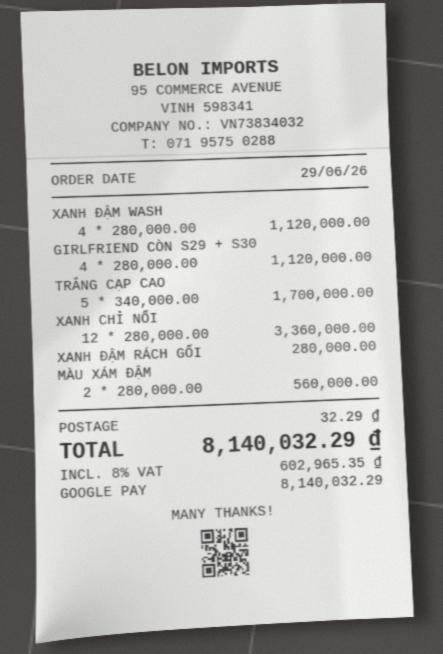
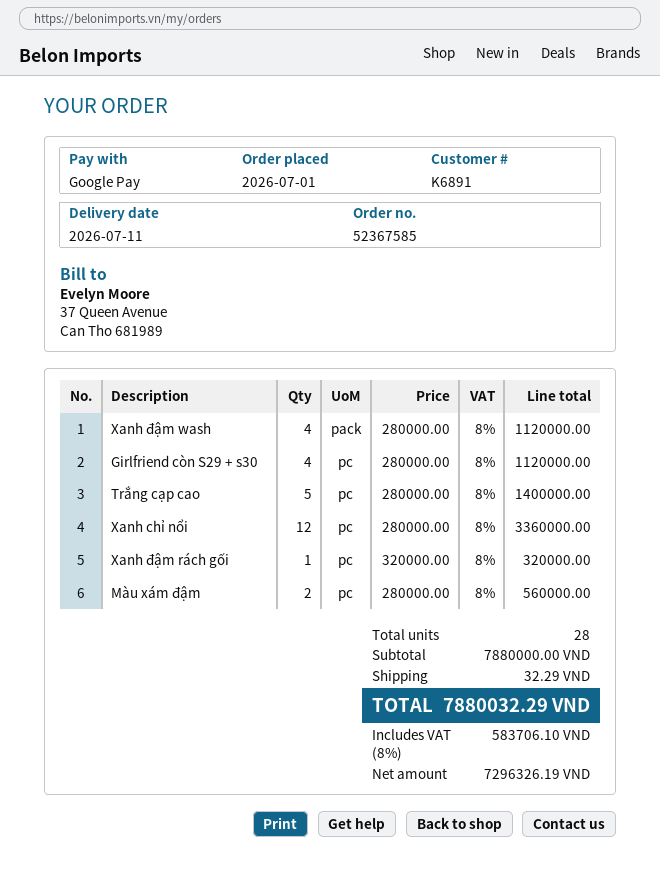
order date: 2026-06-29 -> 2026-07-01
TRẮNG CẠP CAO: 5 x 340000.00 = 1700000.00 -> 5 x 280000.00 = 1400000.00
XANH ĐẬM RÁCH GỐI: 1 x 280000.00 = 280000.00 -> 1 x 320000.00 = 320000.00
tax: 8% = 602965.35 -> 8% = 583706.10
total: 8140032.29 -> 7880032.29

